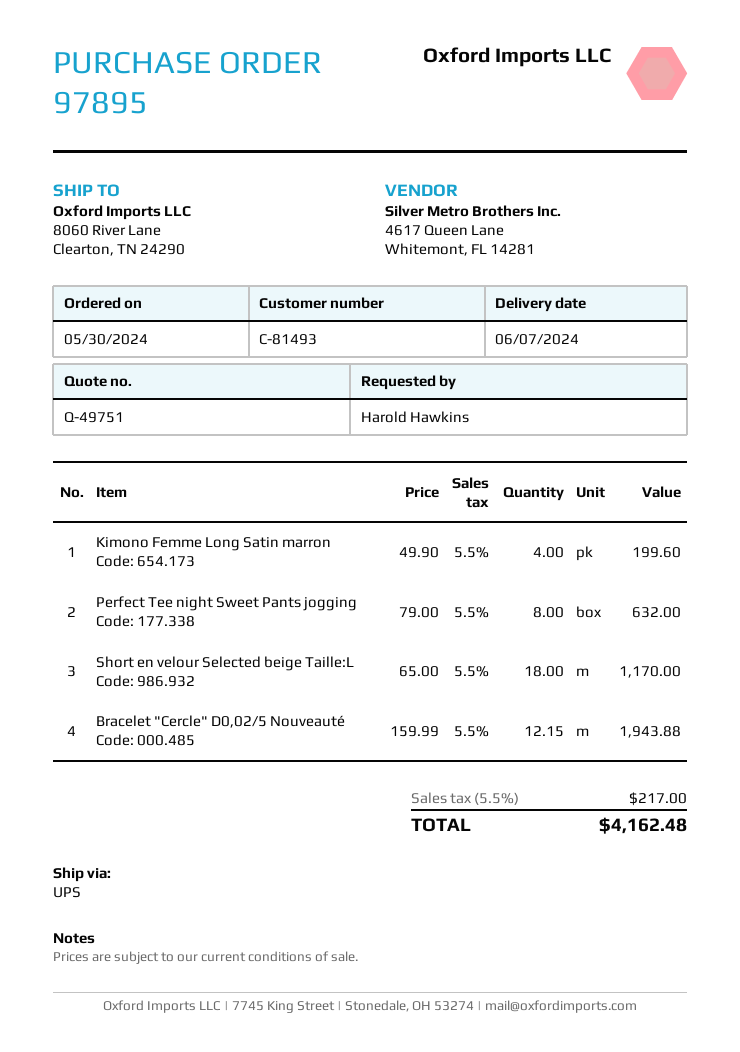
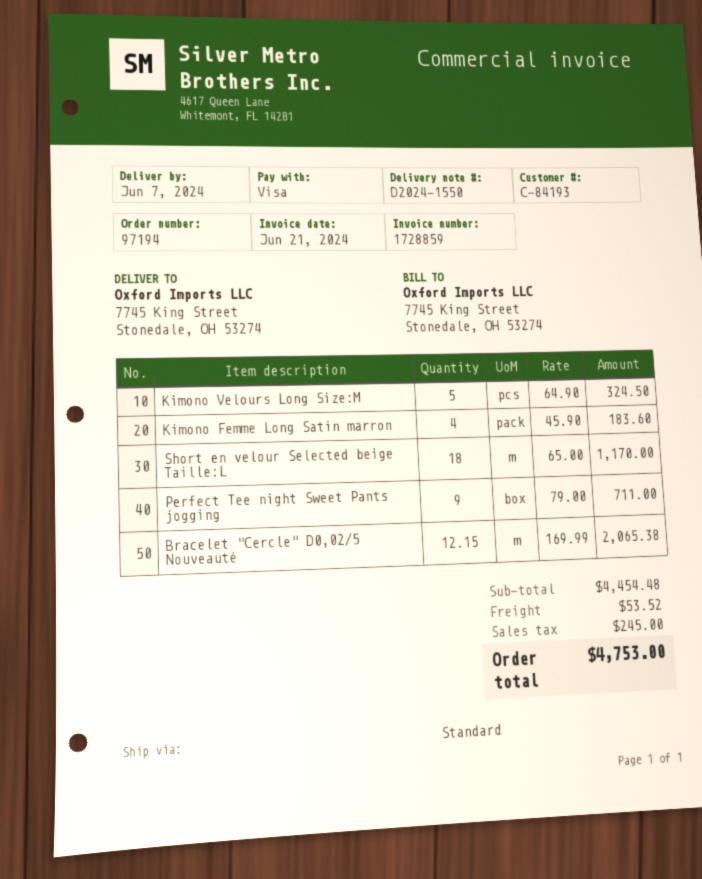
order number: 97895 -> 97194
customer number: C-81493 -> C-84193
shipping method: UPS -> standard
ship to: 8060 River Lane, Clearton, TN 24290 -> 7745 King Street, Stonedale, OH 53274
Kimono Femme Long Satin marron: 4 x 49.90 = 199.60 -> 4 x 45.90 = 183.60
Perfect Tee night Sweet Pants jogging: 8 x 79.00 = 632.00 -> 9 x 79.00 = 711.00
Bracelet "Cercle" D0,02/5 Nouveauté: 12.15 x 159.99 = 1943.88 -> 12.15 x 169.99 = 2065.38
Kimono Velours Long Size:M: none -> 5 x 64.90 = 324.50
shipping: none -> 53.52
tax: 217.00 -> 245.00
total: 4162.48 -> 4753.00

